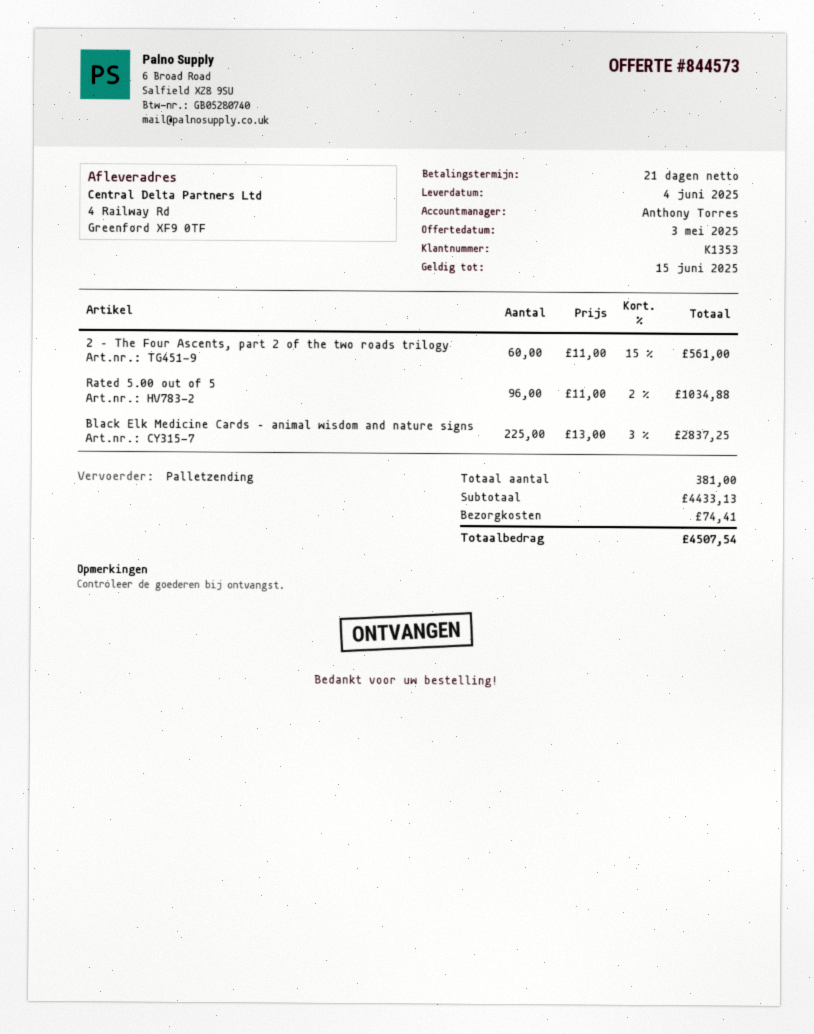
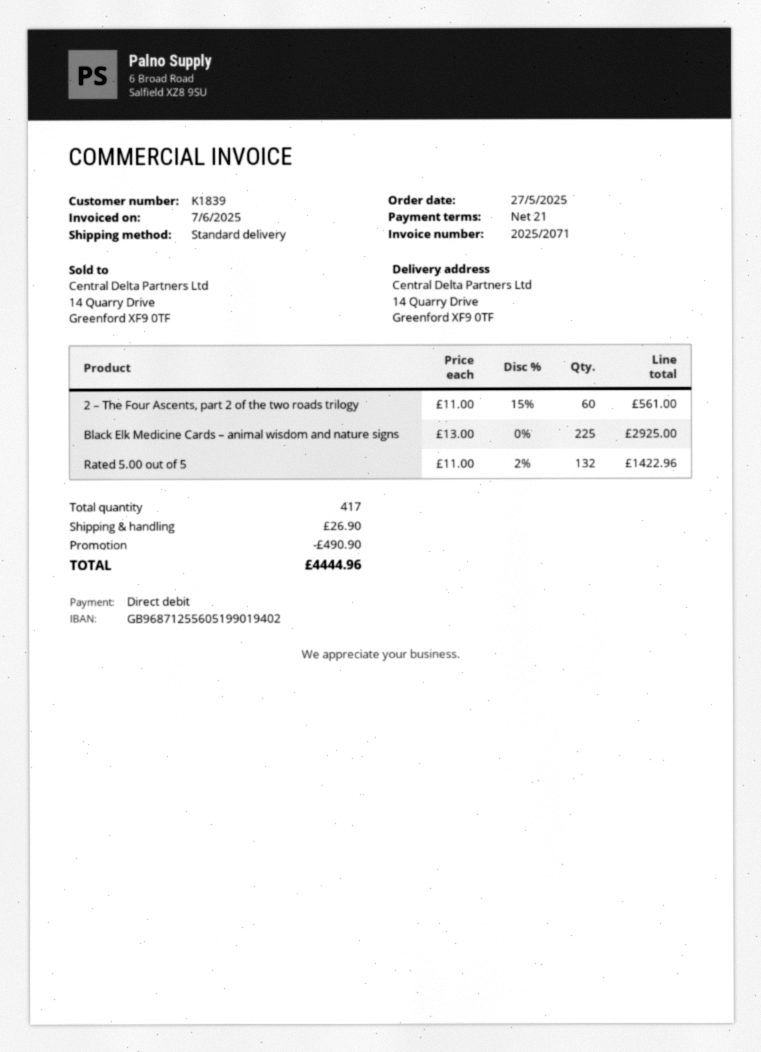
customer number: K1353 -> K1839
shipping method: pallet freight -> standard
ship to: 4 Railway Rd, Greenford XF9 0TF -> 14 Quarry Drive, Greenford XF9 0TF
Rated 5.00 out of 5: 96 x 11.00 - 2% = 1034.88 -> 132 x 11.00 - 2% = 1422.96
Black Elk Medicine Cards – animal wisdom and nature signs: 225 x 13.00 - 3% = 2837.25 -> 225 x 13.00 = 2925.00
total quantity: 381 -> 417
discount: none -> 490.90
shipping: 74.41 -> 26.90
total: 4507.54 -> 4444.96

